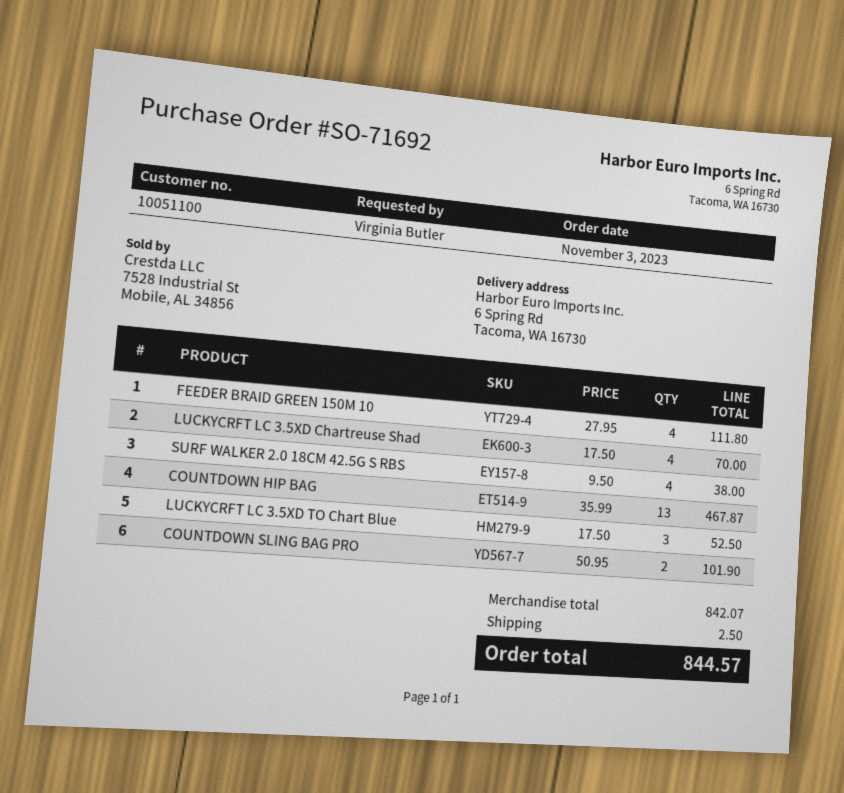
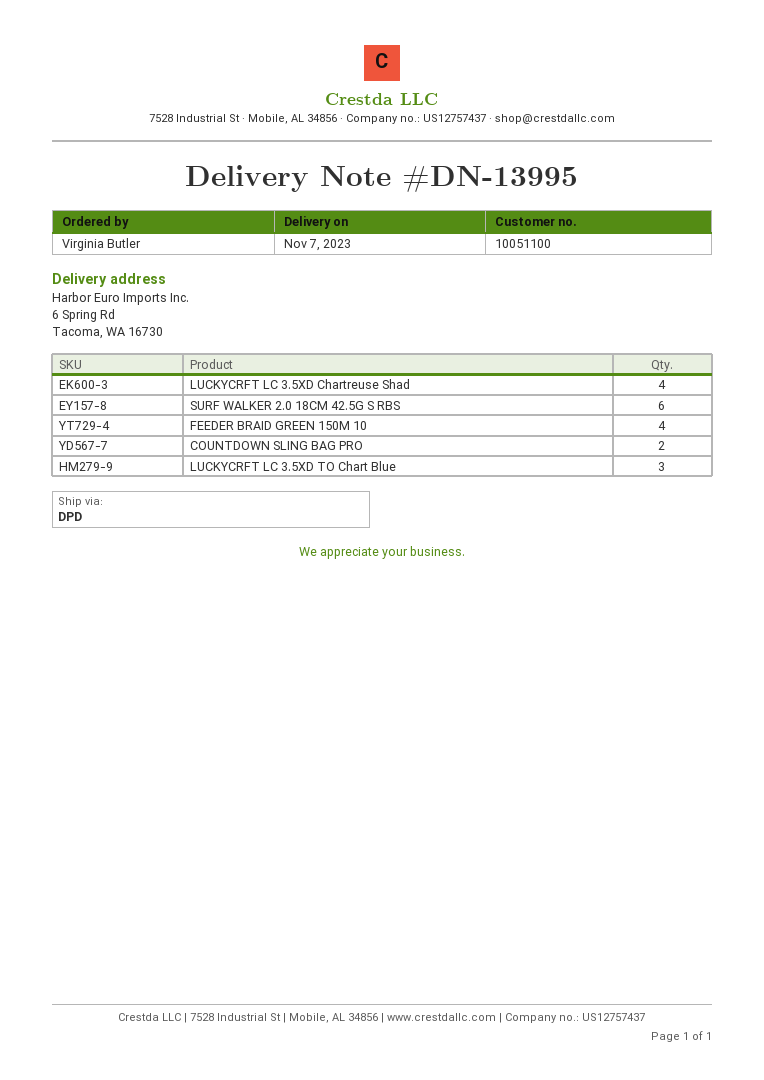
SURF WALKER 2.0 18CM 42.5G S RBS: 4 -> 6
COUNTDOWN HIP BAG: 13 -> none

